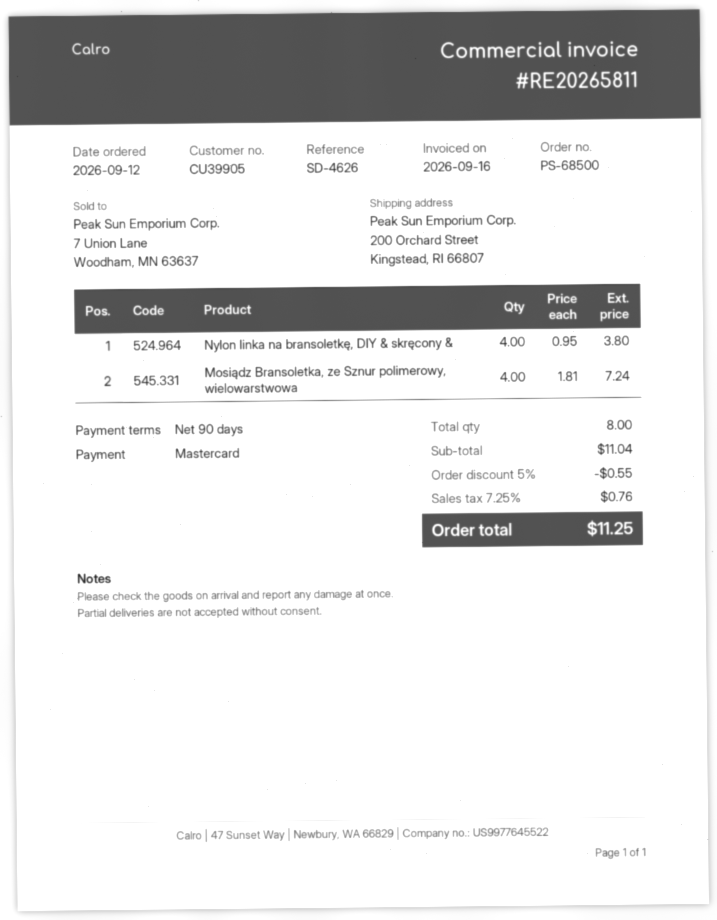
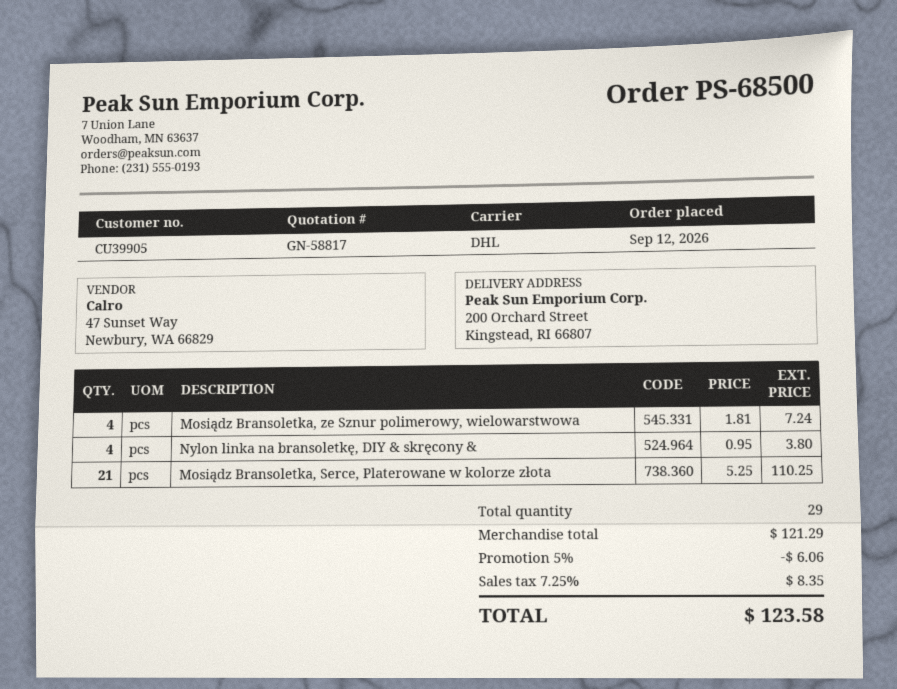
Mosiądz Bransoletka, Serce, Platerowane w kolorze złota: none -> 21 x 5.25 = 110.25
total quantity: 8 -> 29
subtotal: 11.04 -> 121.29
discount: 5% = 0.55 -> 5% = 6.06
tax: 7.25% = 0.76 -> 7.25% = 8.35
total: 11.25 -> 123.58

